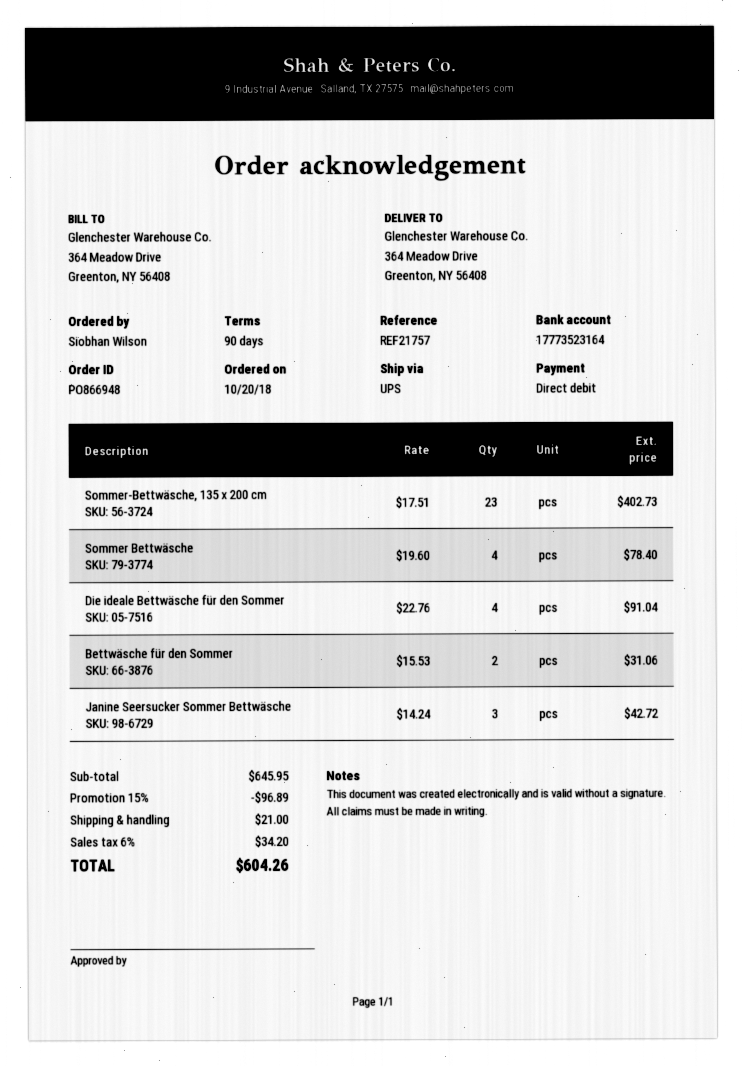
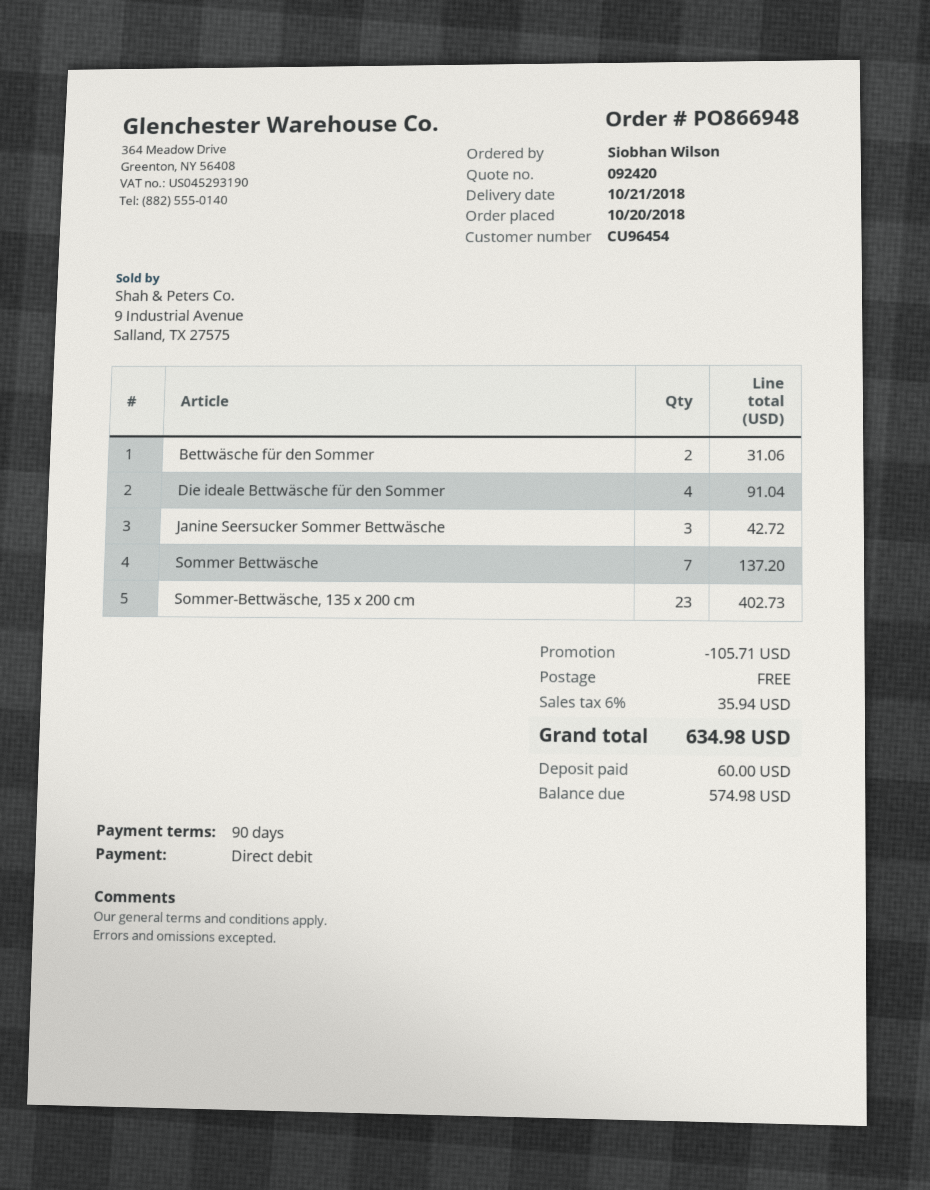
Sommer Bettwäsche: 4 for 78.40 -> 7 for 137.20
discount: 96.89 -> 105.71
shipping: 21.00 -> 0.00
tax: 6% = 34.20 -> 6% = 35.94
total: 604.26 -> 634.98

